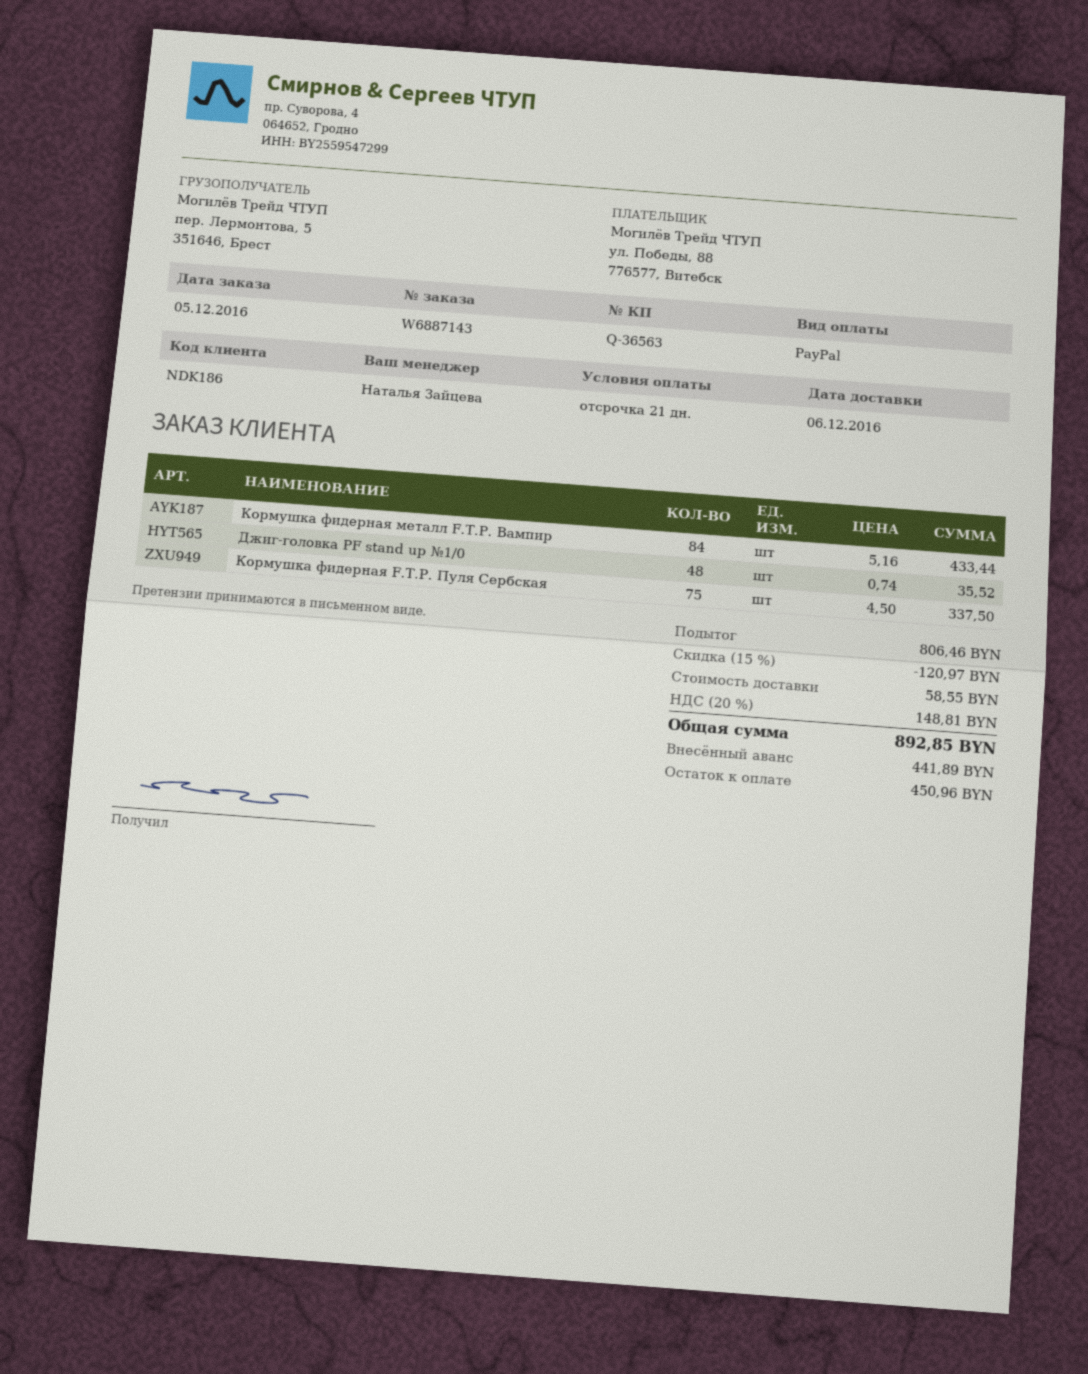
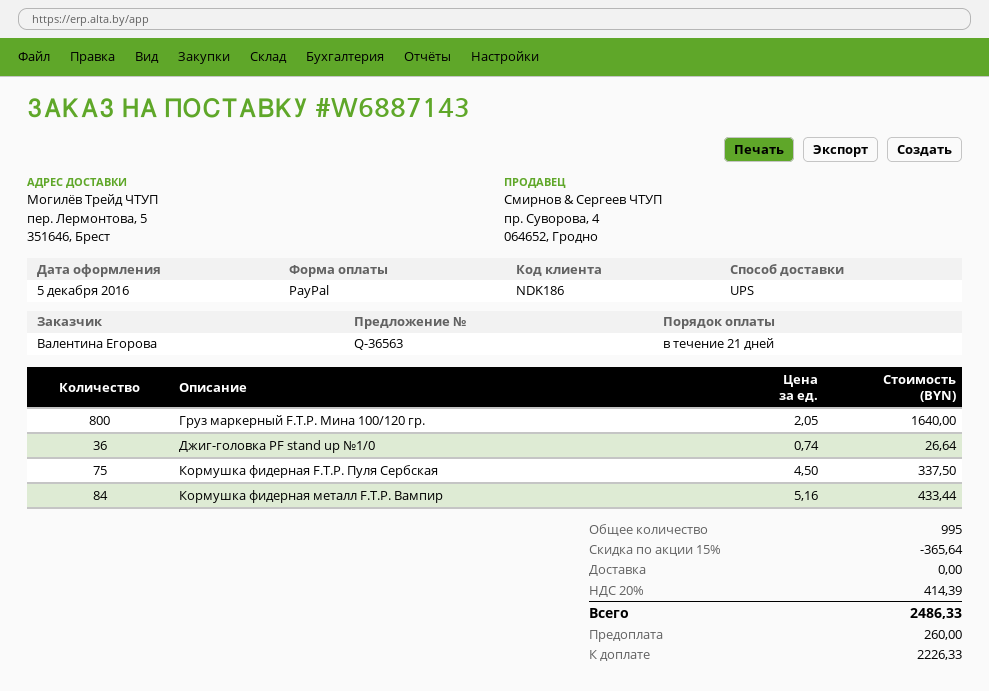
Джиг-головка PF stand up №1/0: 48 x 0.74 = 35.52 -> 36 x 0.74 = 26.64
Груз маркерный F.T.P. Мина 100/120 гр.: none -> 800 x 2.05 = 1640.00
discount: 15% = 120.97 -> 15% = 365.64
shipping: 58.55 -> 0.00
tax: 20% = 148.81 -> 20% = 414.39
total: 892.85 -> 2486.33
deposit: 441.89 -> 260.00
balance: 450.96 -> 2226.33

